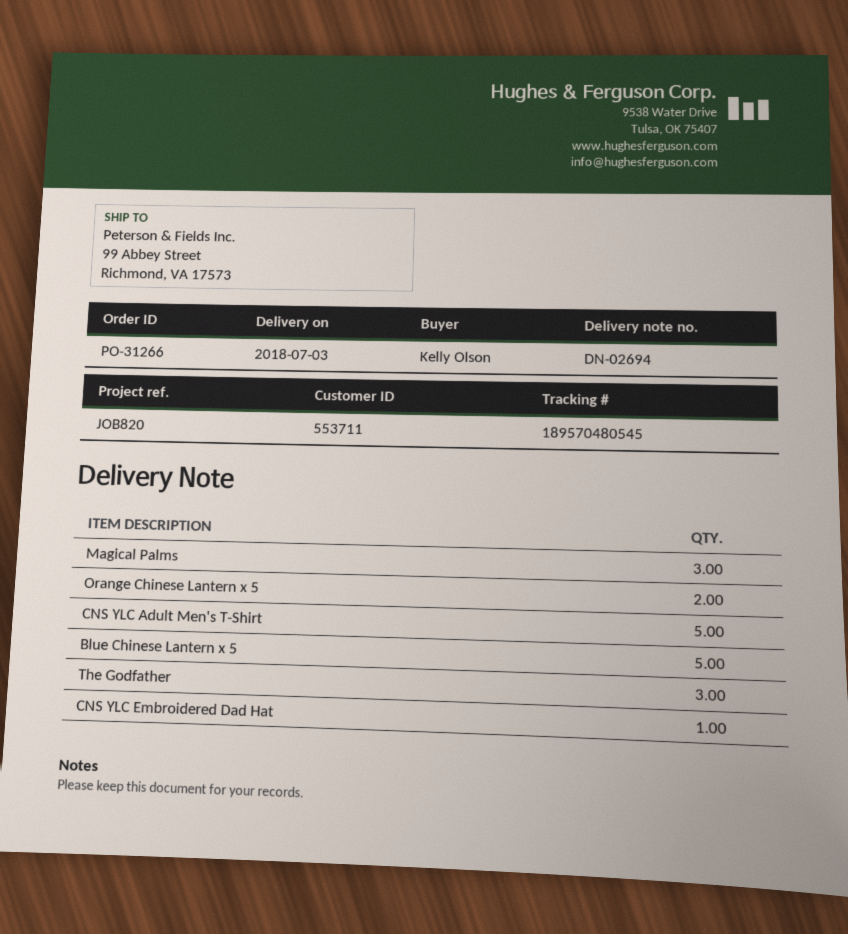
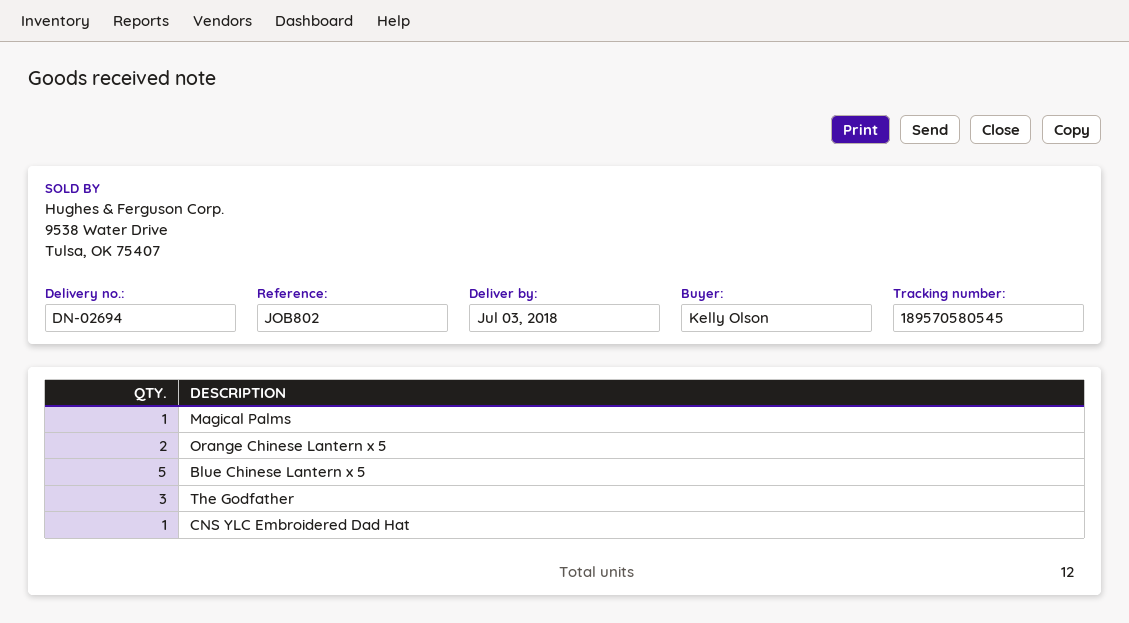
reference: JOB820 -> JOB802
tracking number: 189570480545 -> 189570580545
Magical Palms: 3 -> 1
CNS YLC Adult Men's T-Shirt: 5 -> none

